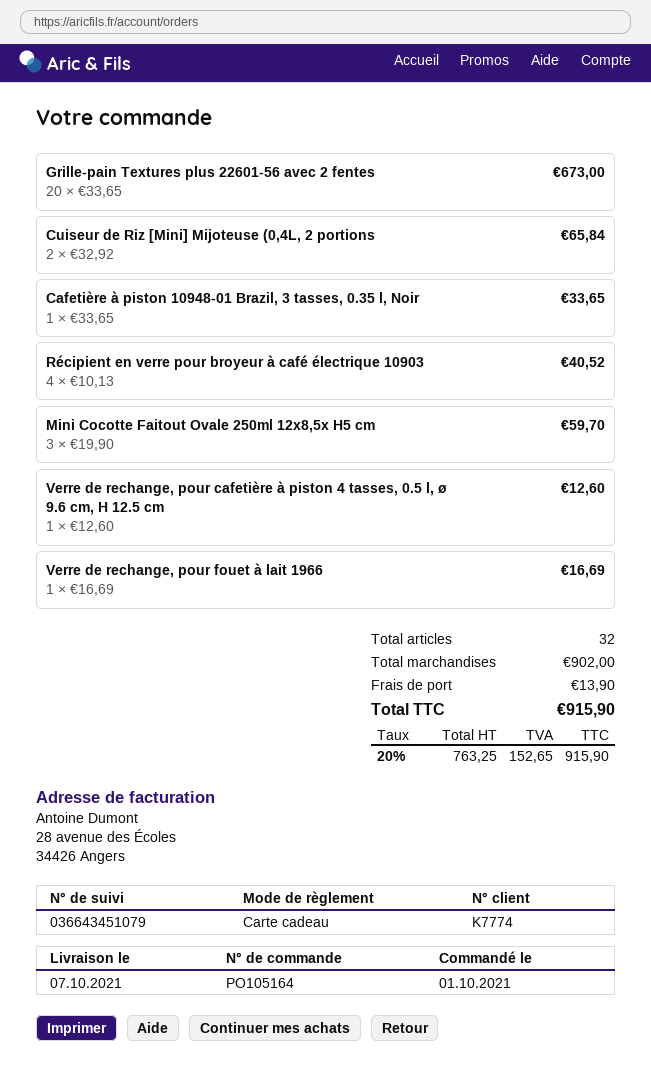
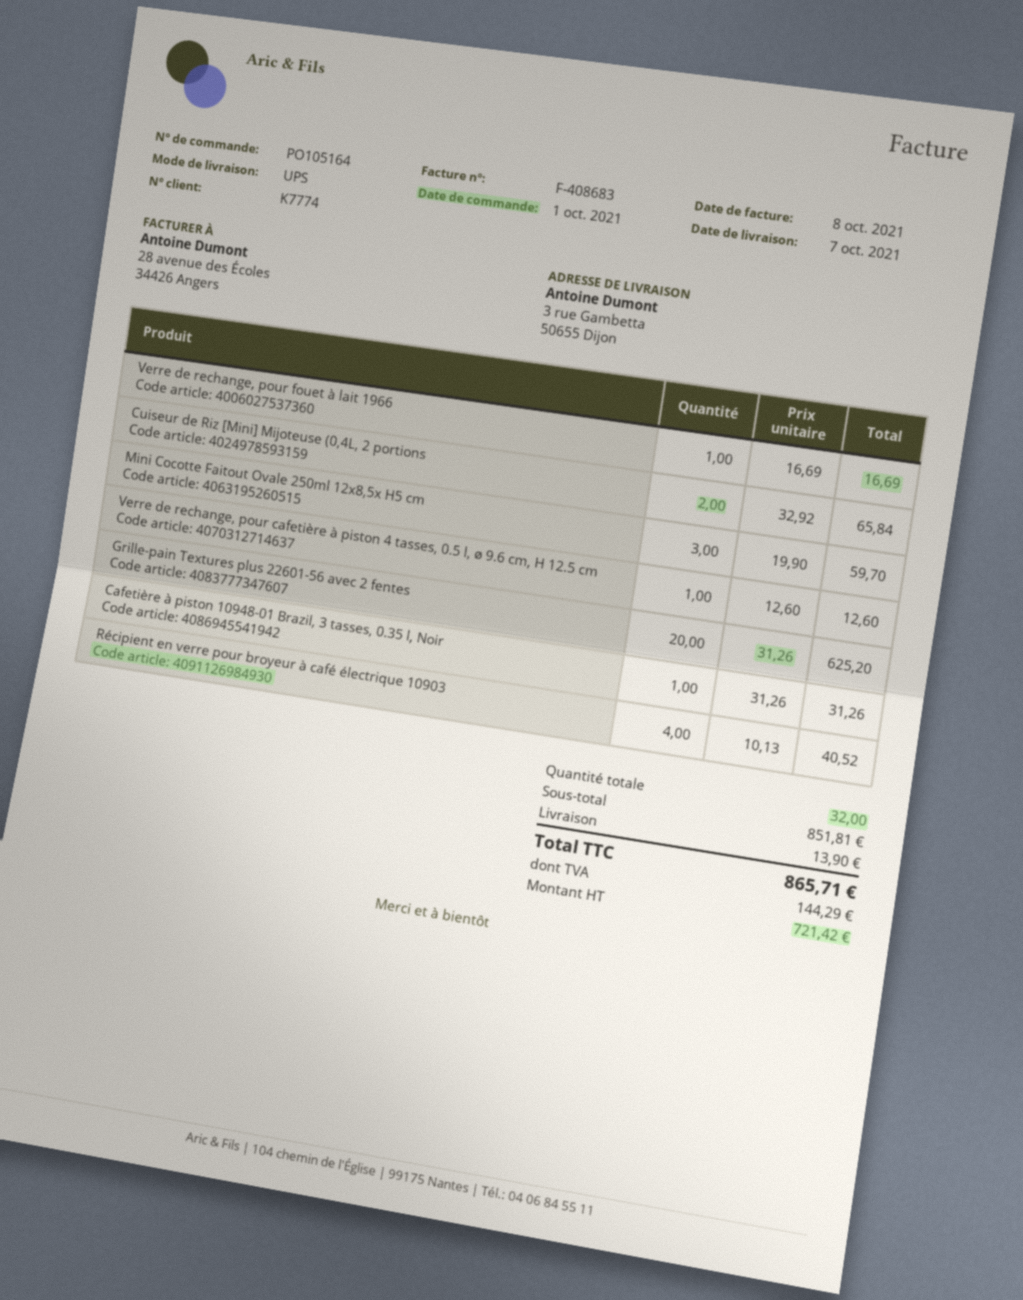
Grille-pain Textures plus 22601-56 avec 2 fentes: 20 x 33.65 = 673.00 -> 20 x 31.26 = 625.20
Cafetière à piston 10948-01 Brazil, 3 tasses, 0.35 l, Noir: 1 x 33.65 = 33.65 -> 1 x 31.26 = 31.26
subtotal: 902.00 -> 851.81
net: 763.25 -> 721.42
tax: 152.65 -> 144.29
total: 915.90 -> 865.71

